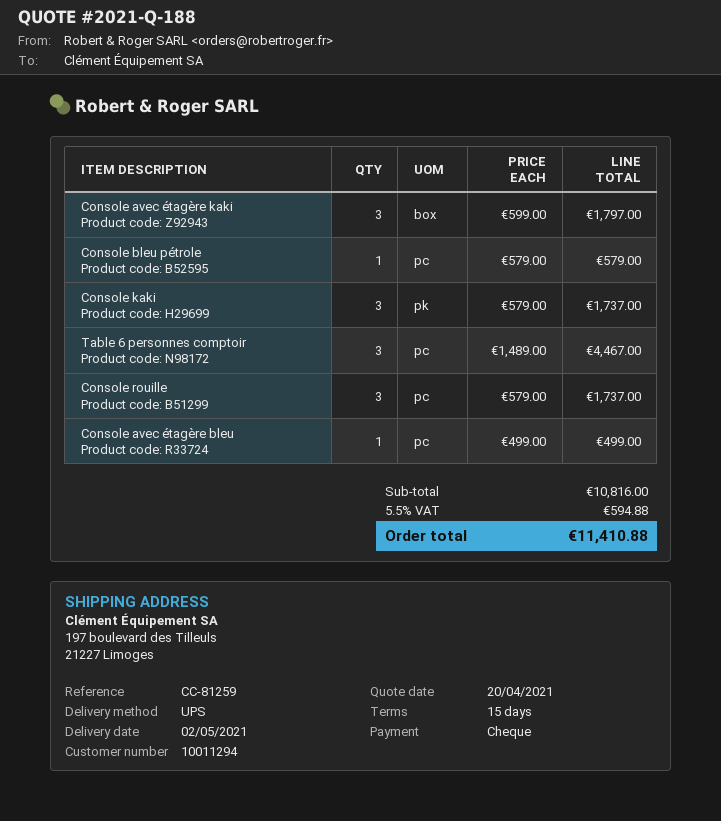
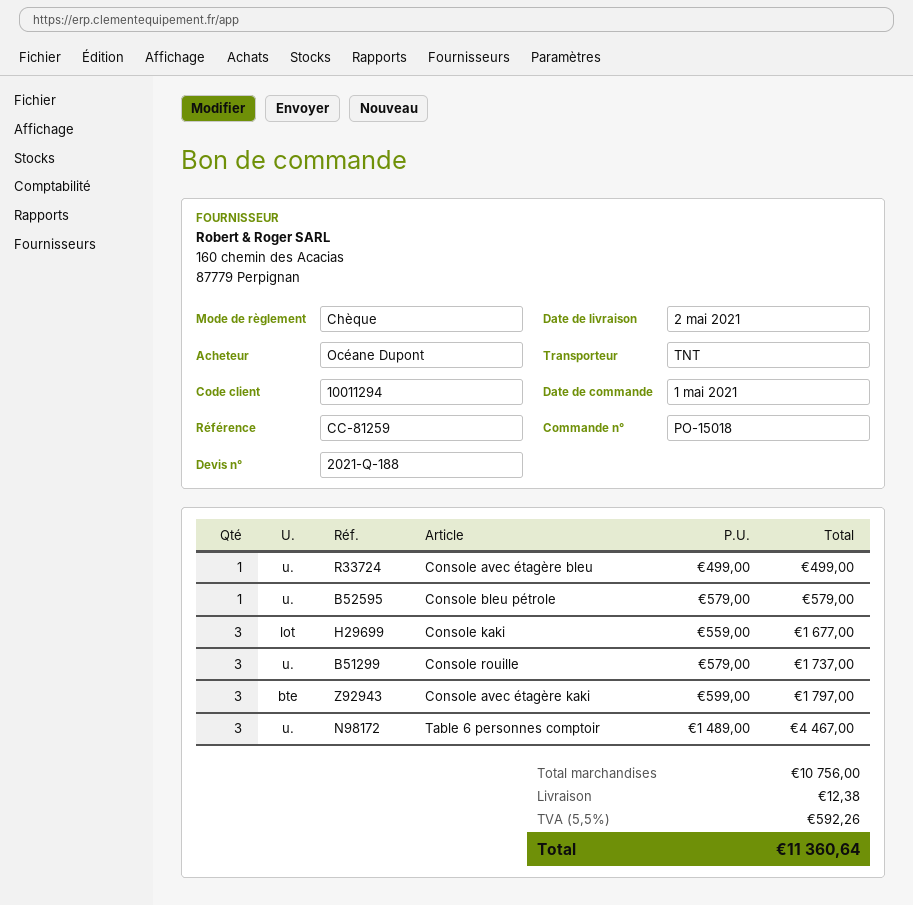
shipping method: UPS -> TNT
Console kaki: 3 x 579.00 = 1737.00 -> 3 x 559.00 = 1677.00
subtotal: 10816.00 -> 10756.00
shipping: none -> 12.38
tax: 5.5% = 594.88 -> 5.5% = 592.26
total: 11410.88 -> 11360.64

